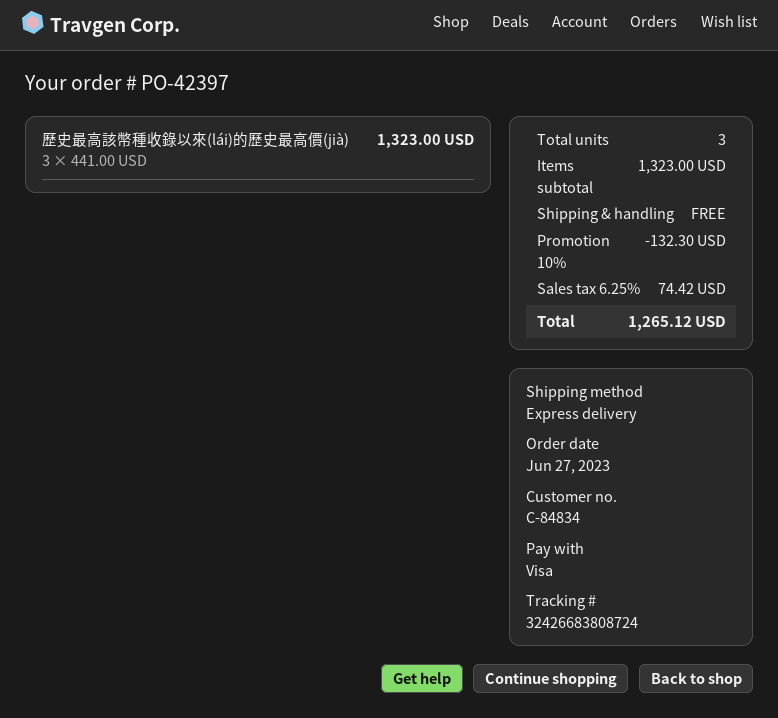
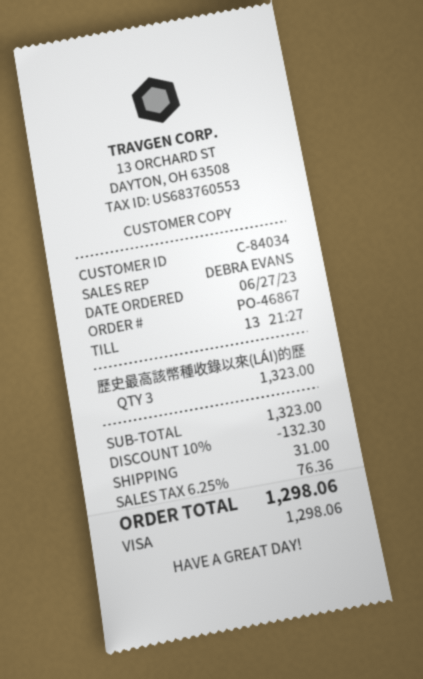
order number: PO-42397 -> PO-46867
customer number: C-84834 -> C-84034
shipping: 0.00 -> 31.00
tax: 6.25% = 74.42 -> 6.25% = 76.36
total: 1265.12 -> 1298.06

